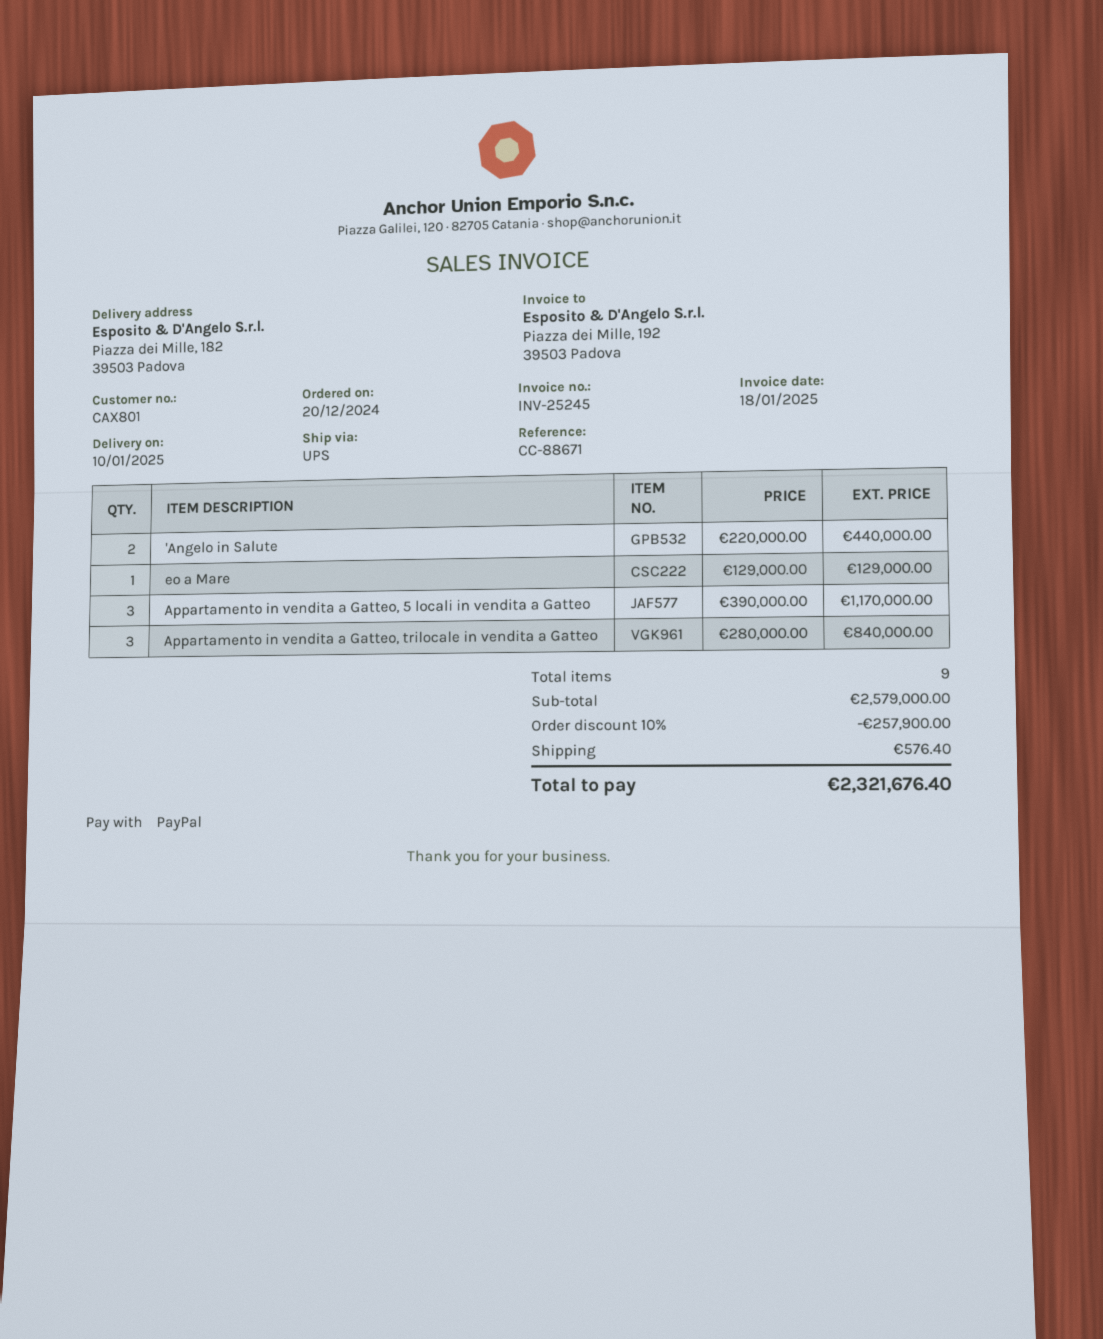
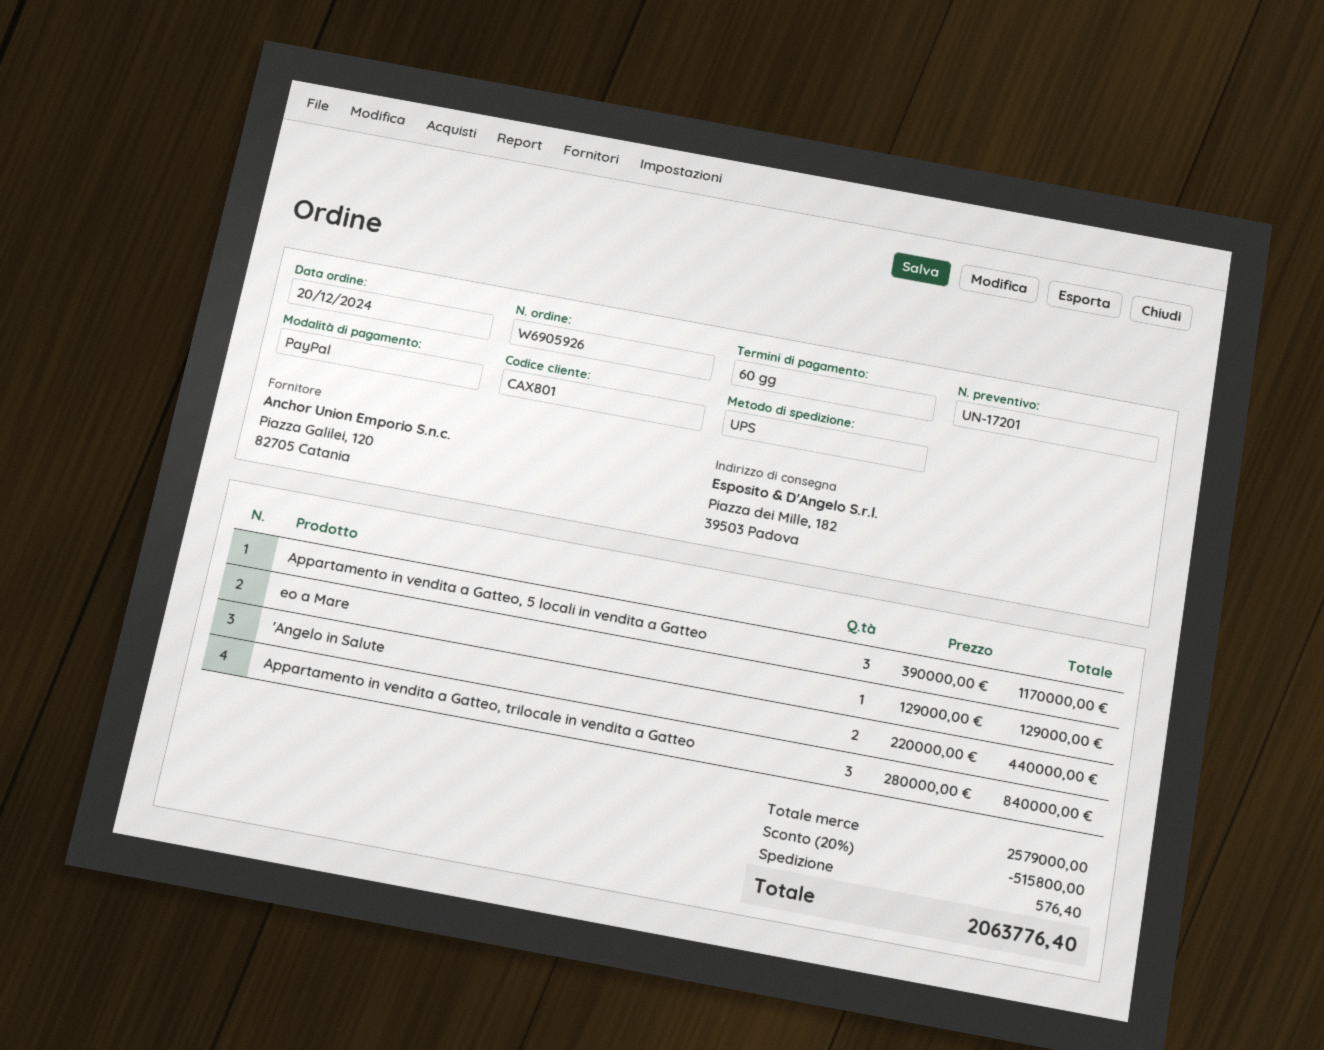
discount: 10% = 257900.00 -> 20% = 515800.00
total: 2321676.40 -> 2063776.40

